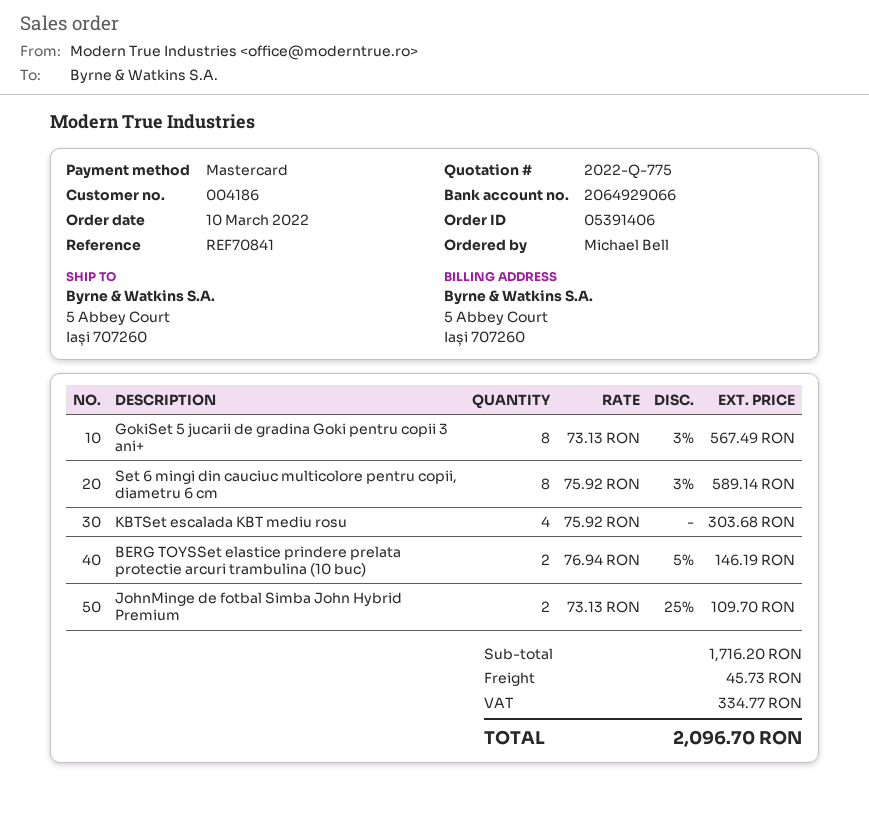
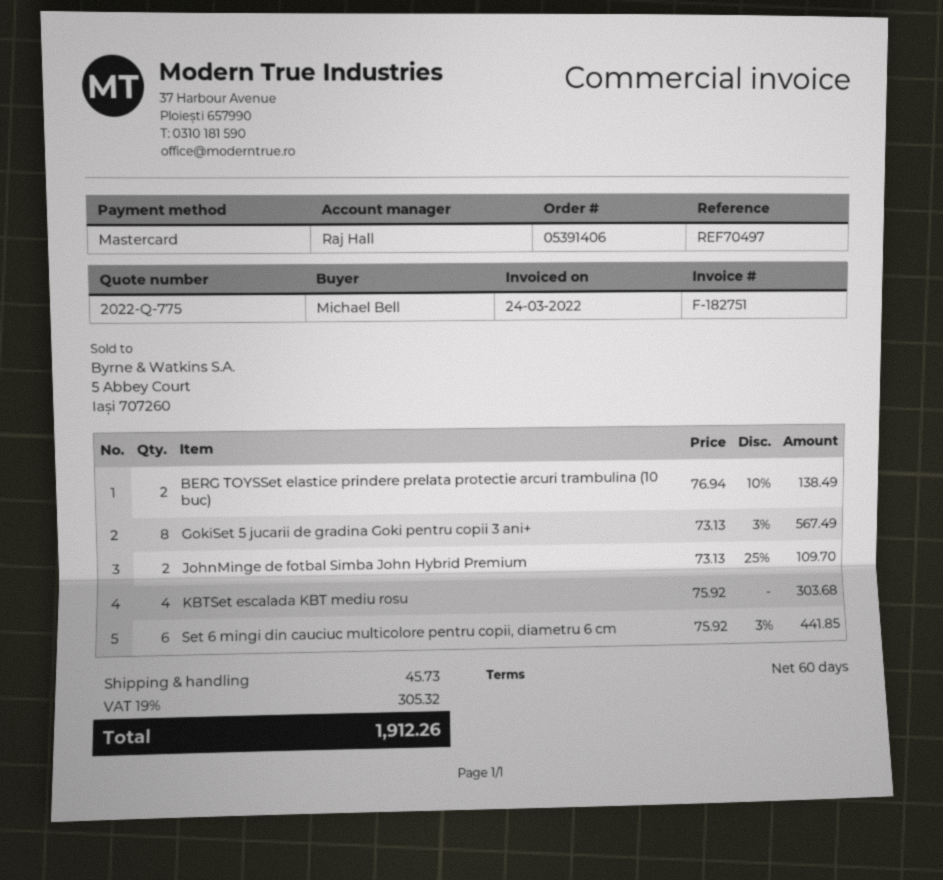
reference: REF70841 -> REF70497
Set 6 mingi din cauciuc multicolore pentru copii, diametru 6 cm: 8 x 75.92 - 3% = 589.14 -> 6 x 75.92 - 3% = 441.85
BERG TOYSSet elastice prindere prelata protectie arcuri trambulina (10 buc): 2 x 76.94 - 5% = 146.19 -> 2 x 76.94 - 10% = 138.49
tax: 334.77 -> 305.32
total: 2096.70 -> 1912.26

